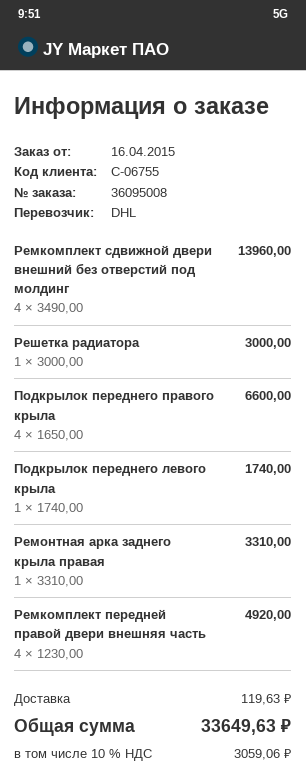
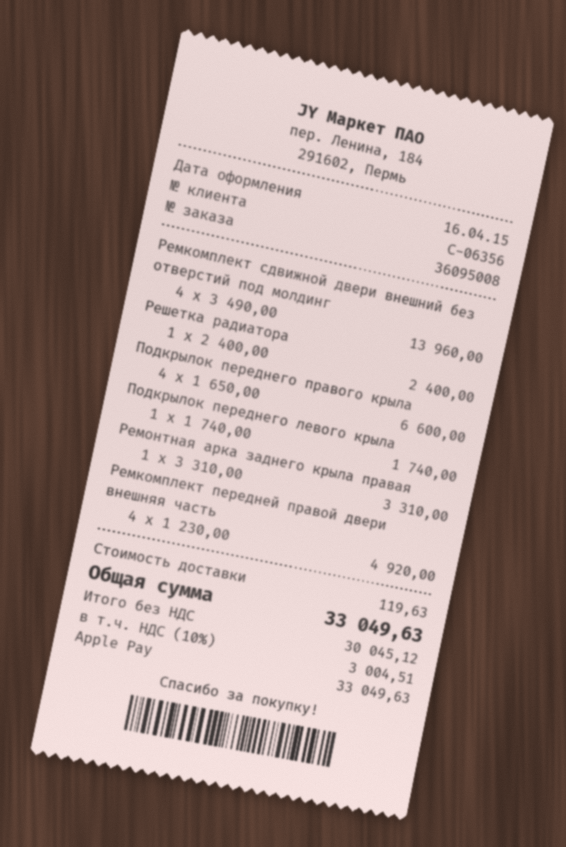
customer number: C-06755 -> C-06356
Решетка радиатора: 1 x 3000.00 = 3000.00 -> 1 x 2400.00 = 2400.00
tax: 10% = 3059.06 -> 10% = 3004.51
total: 33649.63 -> 33049.63

